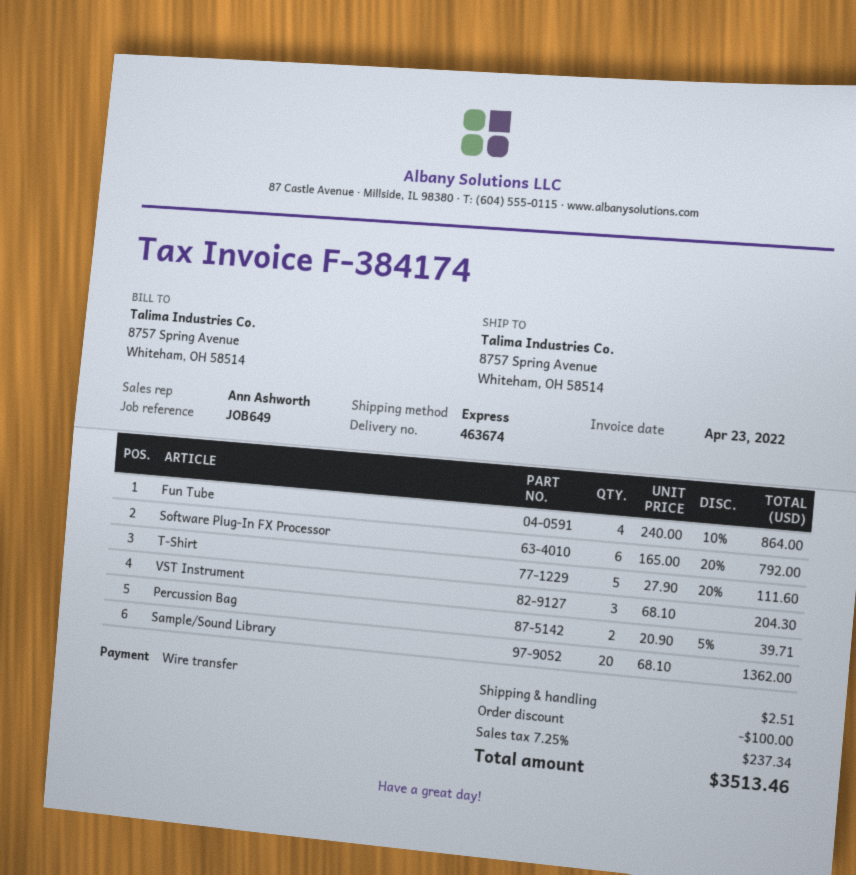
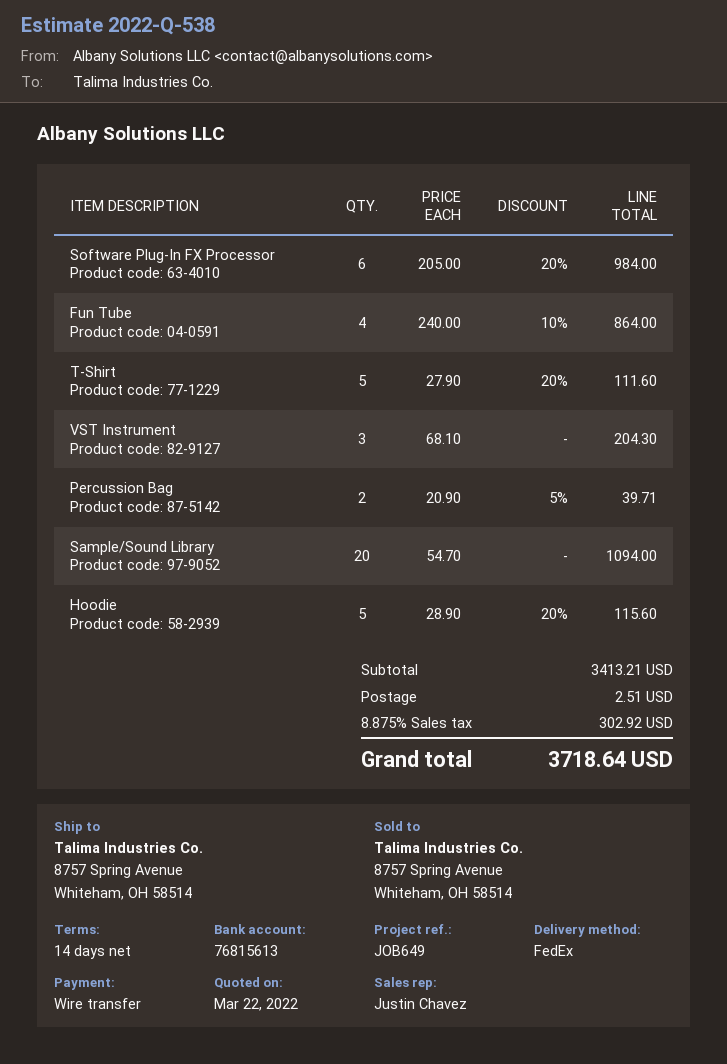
sales rep: Ann Ashworth -> Justin Chavez
shipping method: express -> FedEx
Software Plug-In FX Processor: 6 x 165.00 - 20% = 792.00 -> 6 x 205.00 - 20% = 984.00
Sample/Sound Library: 20 x 68.10 = 1362.00 -> 20 x 54.70 = 1094.00
Hoodie: none -> 5 x 28.90 - 20% = 115.60
discount: 100.00 -> none
tax: 7.25% = 237.34 -> 8.875% = 302.92
total: 3513.46 -> 3718.64

